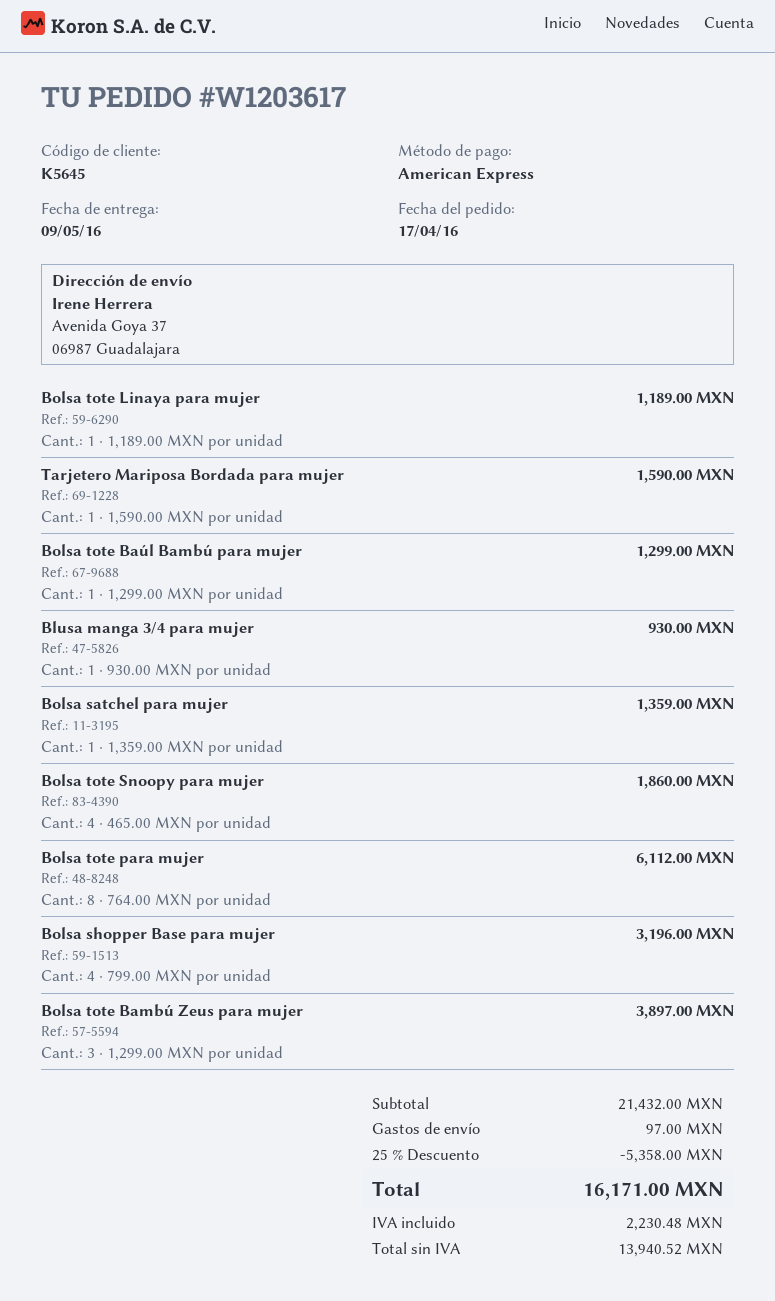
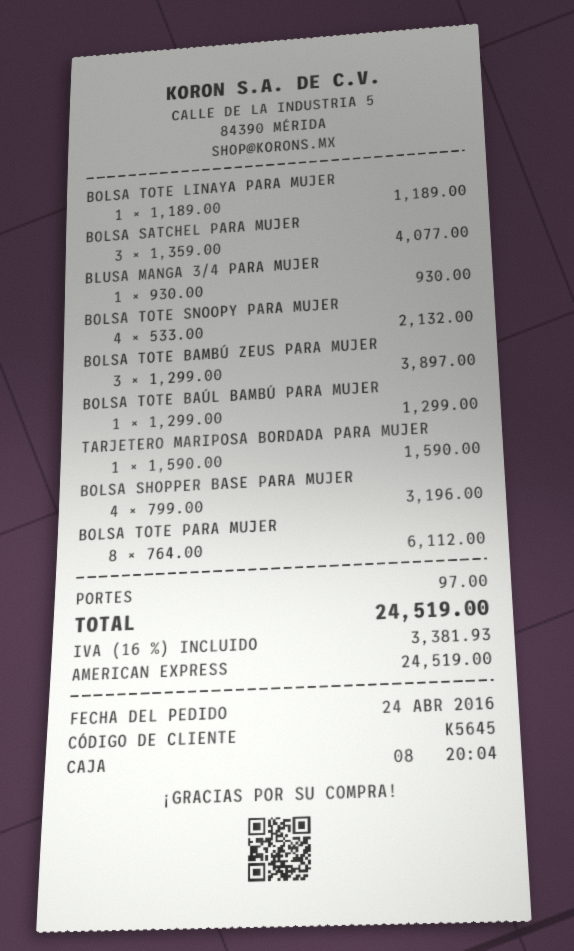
order date: 2016-04-17 -> 2016-04-24
Bolsa satchel para mujer: 1 x 1359.00 = 1359.00 -> 3 x 1359.00 = 4077.00
Bolsa tote Snoopy para mujer: 4 x 465.00 = 1860.00 -> 4 x 533.00 = 2132.00
discount: 25% = 5358.00 -> none
tax: 2230.48 -> 3381.93
total: 16171.00 -> 24519.00

